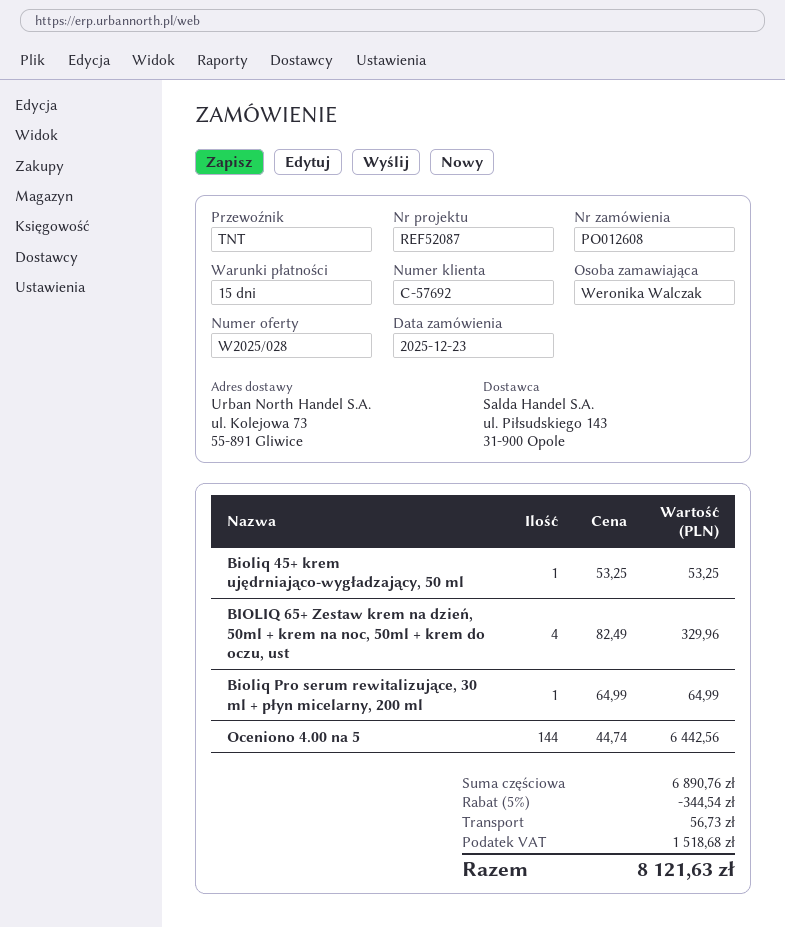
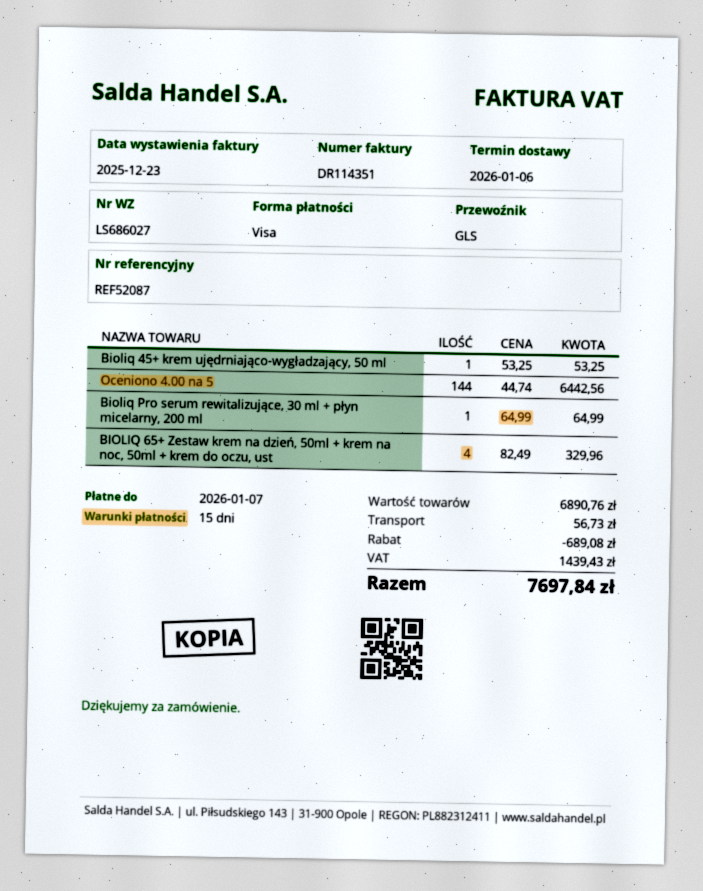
shipping method: TNT -> GLS
discount: 344.54 -> 689.08
tax: 1518.68 -> 1439.43
total: 8121.63 -> 7697.84

